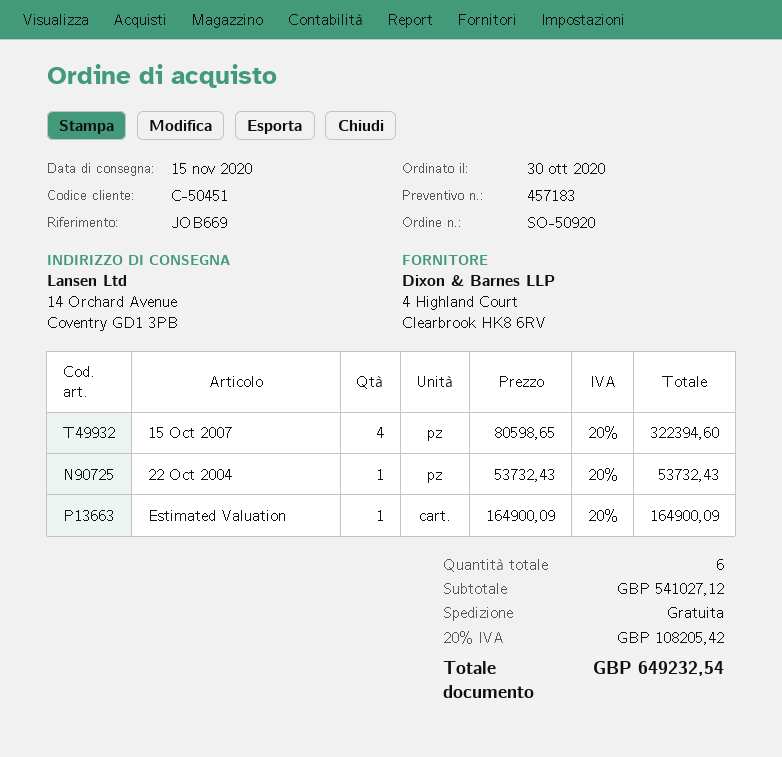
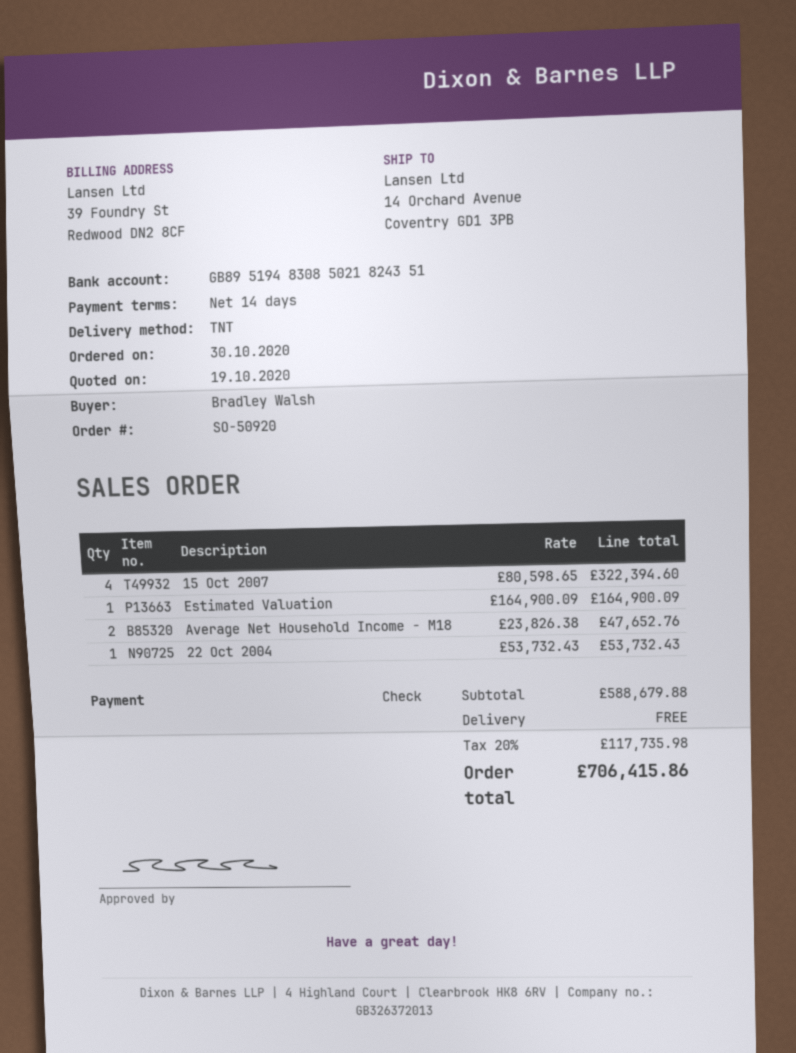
Average Net Household Income - M18: none -> 2 x 23826.38 = 47652.76
subtotal: 541027.12 -> 588679.88
tax: 20% = 108205.42 -> 20% = 117735.98
total: 649232.54 -> 706415.86

